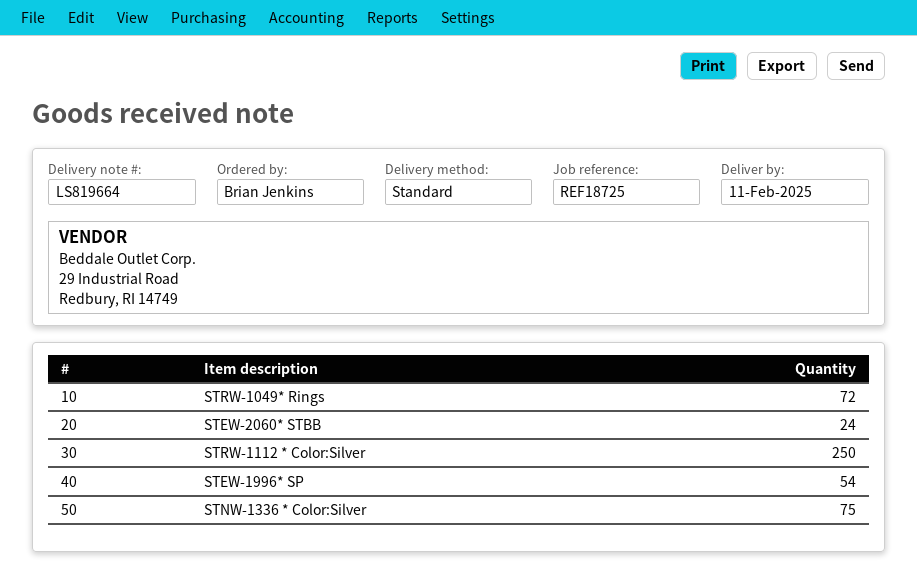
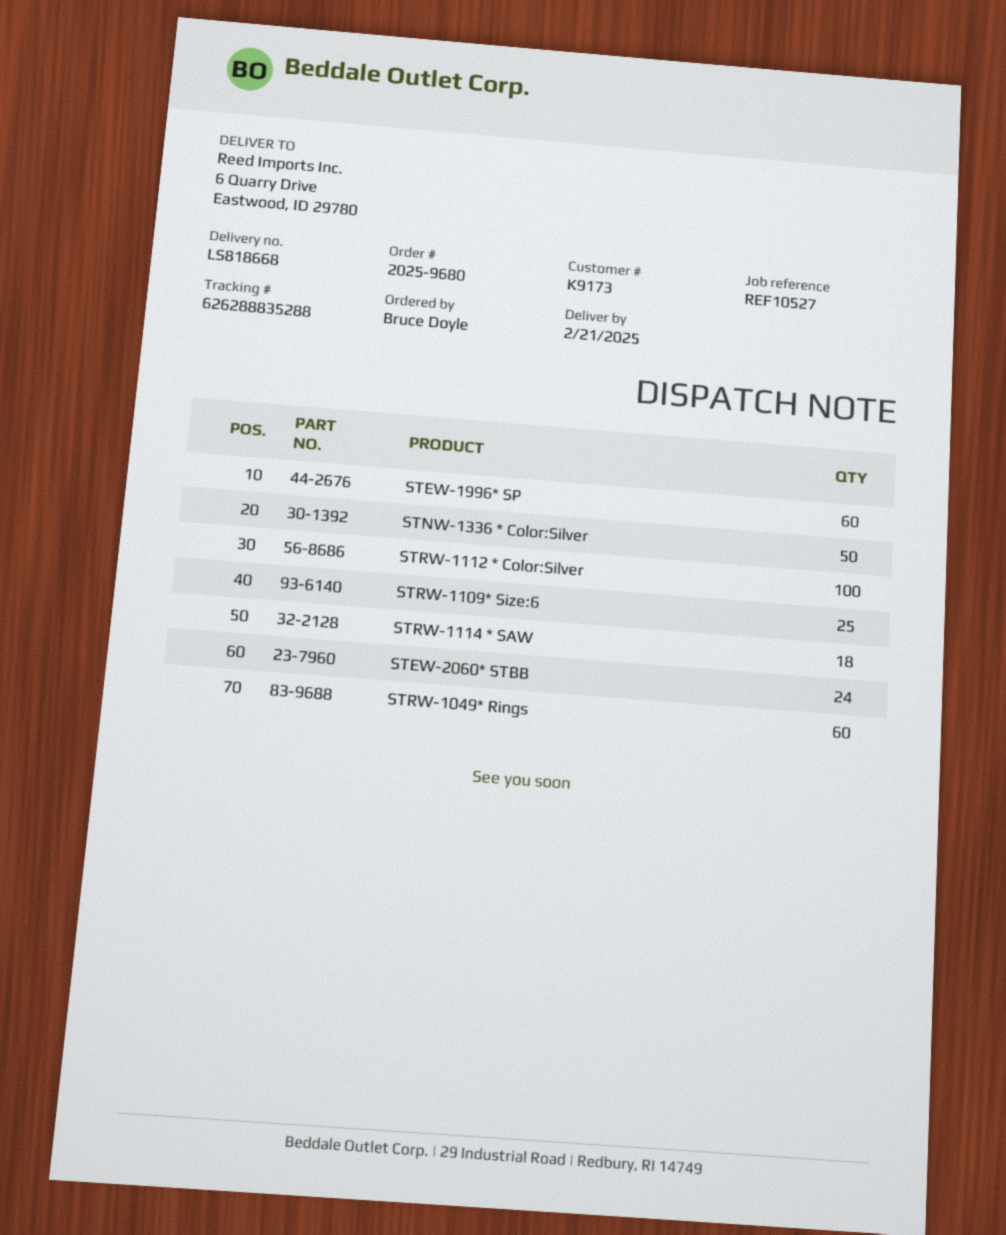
delivery note number: LS819664 -> LS818668
delivery date: 2025-02-11 -> 2025-02-21
reference: REF18725 -> REF10527
ordered by: Brian Jenkins -> Bruce Doyle
STRW-1049* Rings: 72 -> 60
STRW-1112 * Color:Silver: 250 -> 100
STEW-1996* SP: 54 -> 60
STNW-1336 * Color:Silver: 75 -> 50
STRW-1109* Size:6: none -> 25
STRW-1114 * SAW: none -> 18

